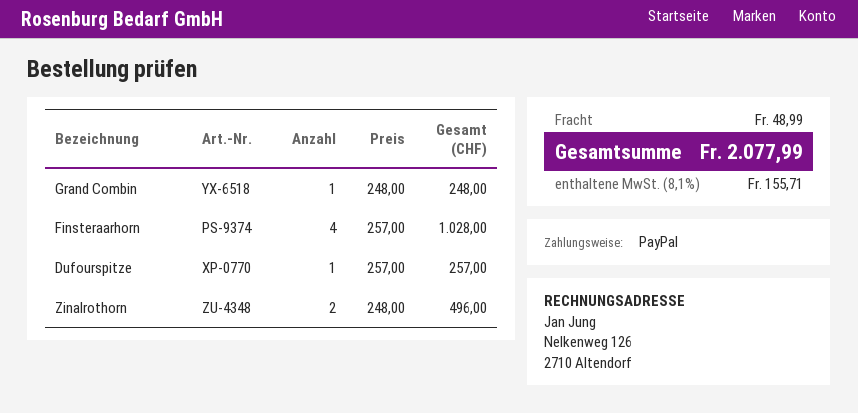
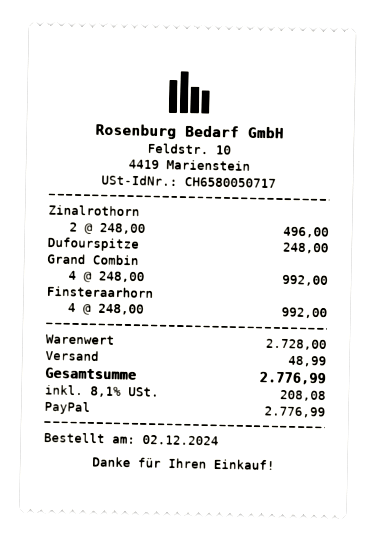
Grand Combin: 1 x 248.00 = 248.00 -> 4 x 248.00 = 992.00
Finsteraarhorn: 4 x 257.00 = 1028.00 -> 4 x 248.00 = 992.00
Dufourspitze: 1 x 257.00 = 257.00 -> 1 x 248.00 = 248.00
tax: 8.1% = 155.71 -> 8.1% = 208.08
total: 2077.99 -> 2776.99

